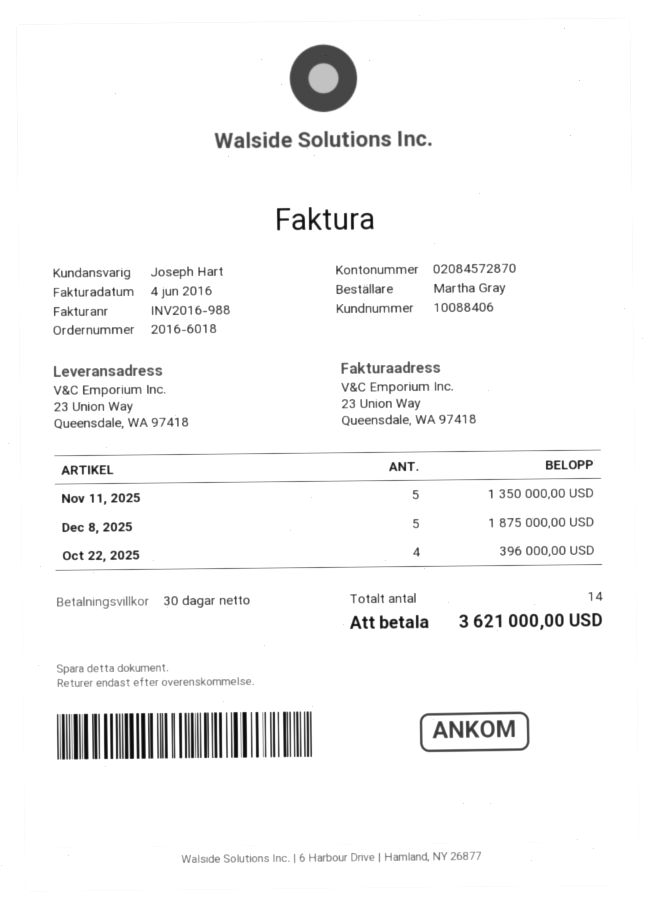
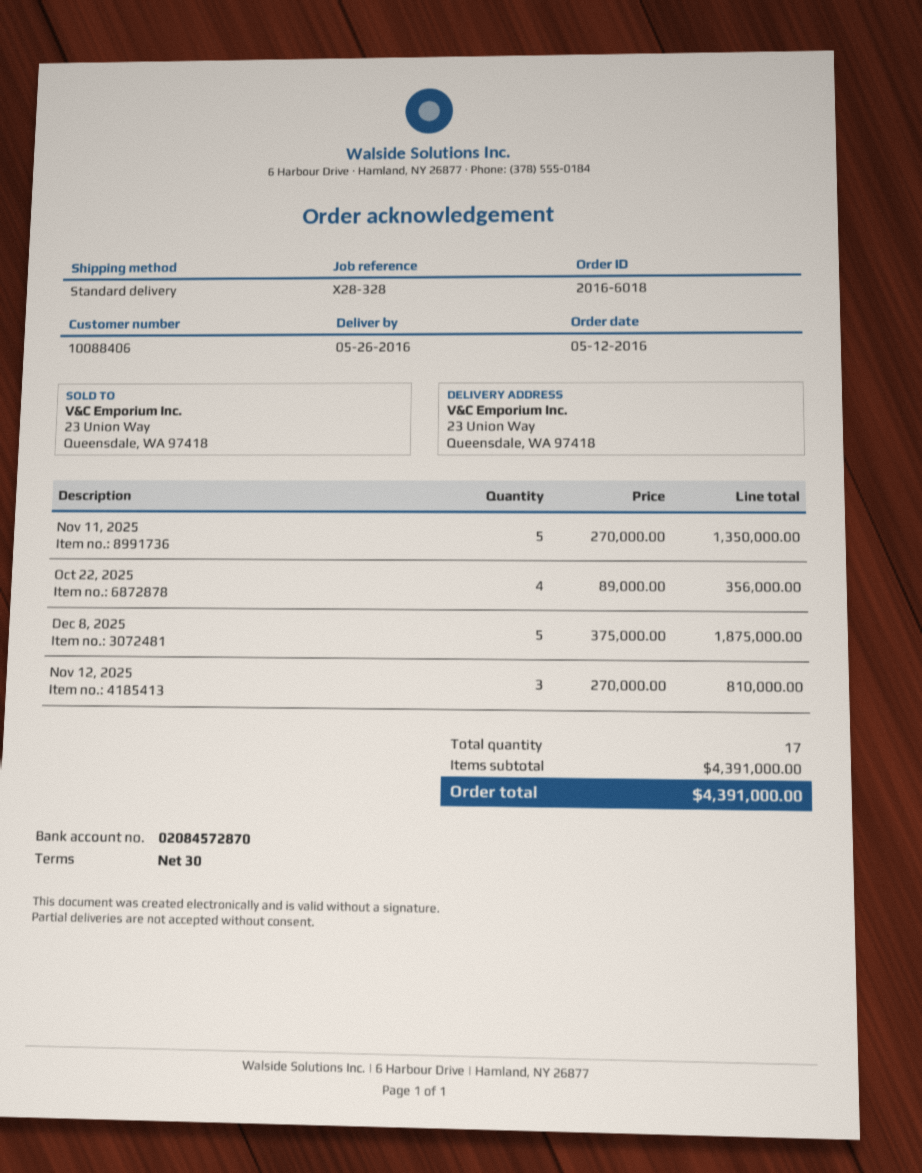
Oct 22, 2025: 4 for 396000.00 -> 4 for 356000.00
Nov 12, 2025: none -> 3 for 810000.00
total quantity: 14 -> 17
total: 3621000.00 -> 4391000.00

